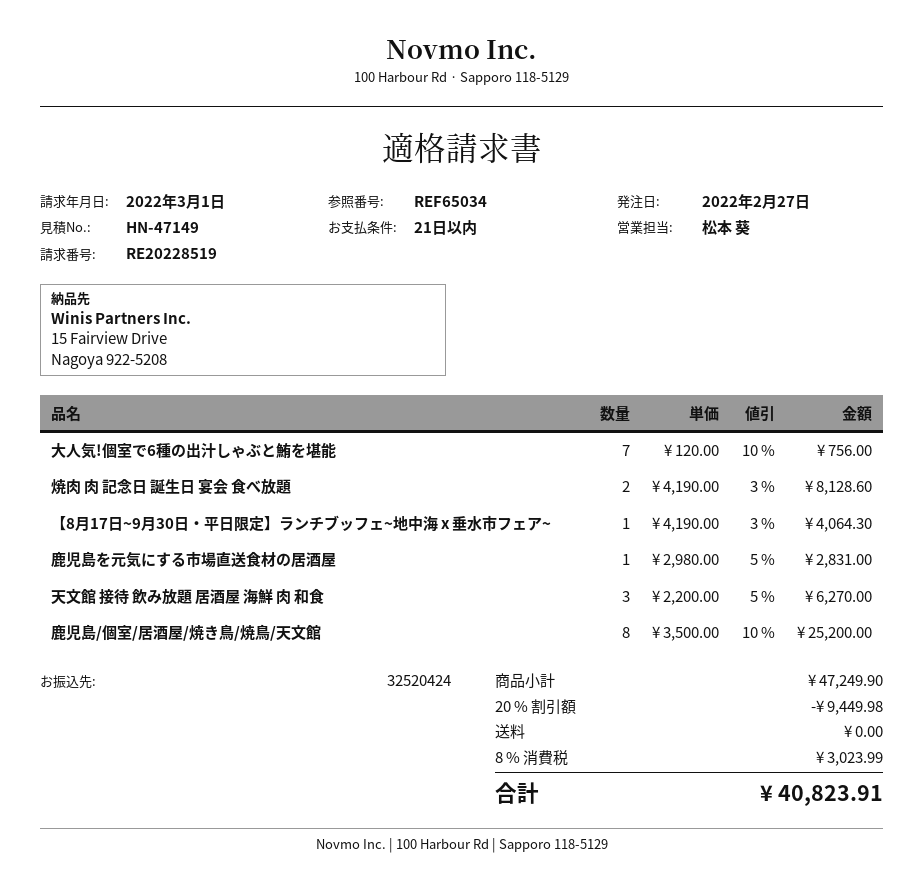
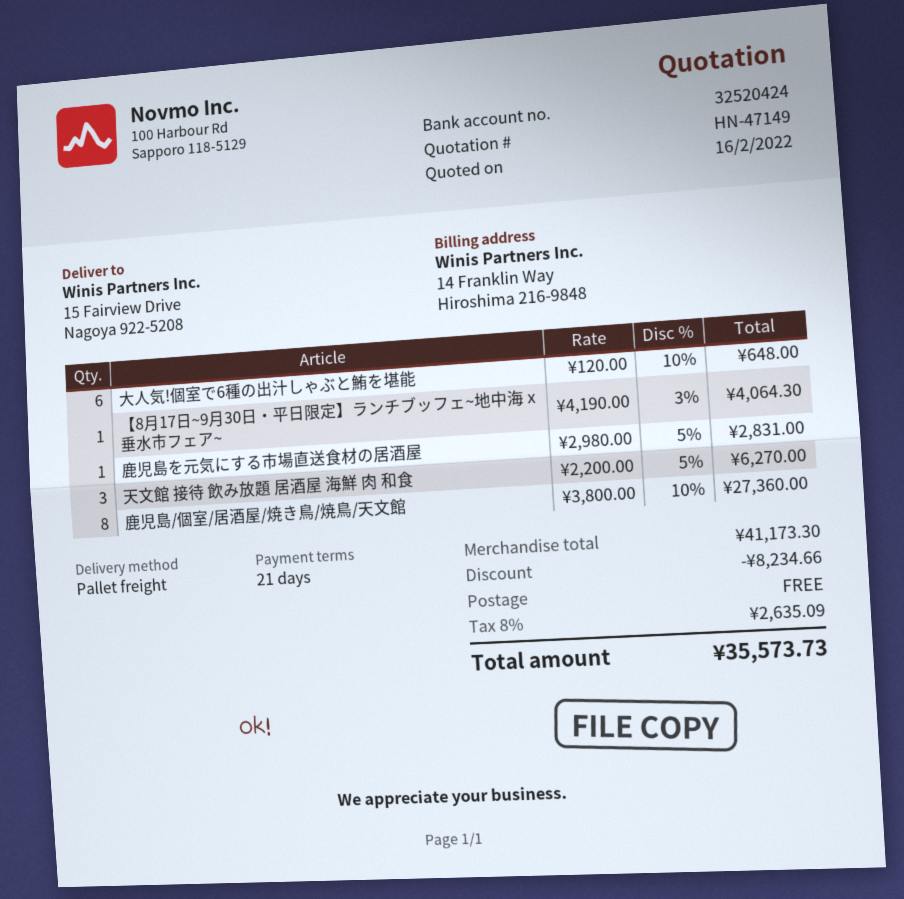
大人気!個室で6種の出汁しゃぶと鮪を堪能: 7 x 120.00 - 10% = 756.00 -> 6 x 120.00 - 10% = 648.00
焼肉 肉 記念日 誕生日 宴会 食べ放題: 2 x 4190.00 - 3% = 8128.60 -> none
鹿児島/個室/居酒屋/焼き鳥/焼鳥/天文館: 8 x 3500.00 - 10% = 25200.00 -> 8 x 3800.00 - 10% = 27360.00
subtotal: 47249.90 -> 41173.30
discount: 9449.98 -> 8234.66
tax: 8% = 3023.99 -> 8% = 2635.09
total: 40823.91 -> 35573.73

